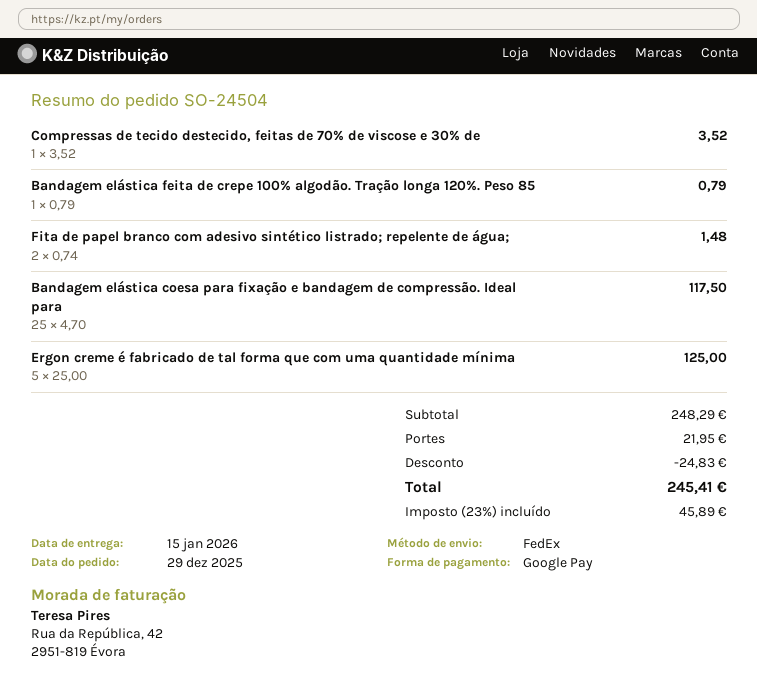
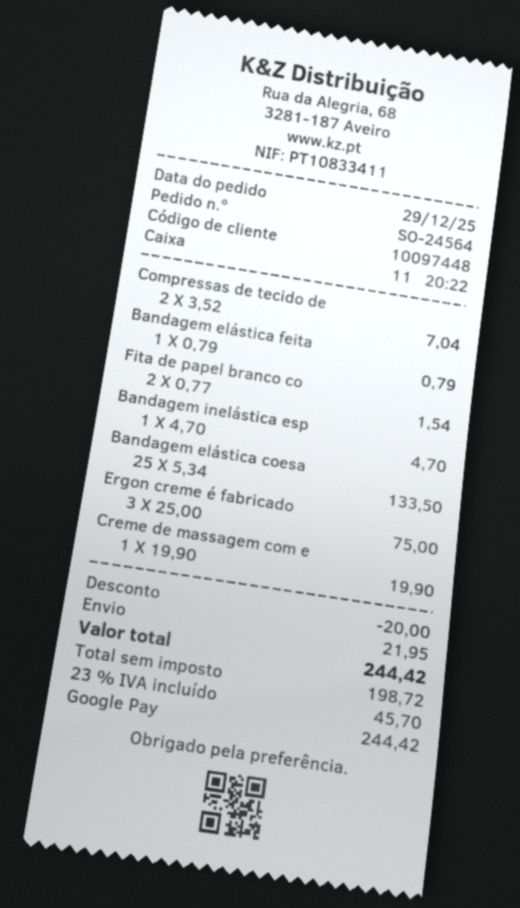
order number: SO-24504 -> SO-24564
Compressas de tecido destecido, feitas de 70% de viscose e 30% de: 1 x 3.52 = 3.52 -> 2 x 3.52 = 7.04
Fita de papel branco com adesivo sintético listrado; repelente de água;: 2 x 0.74 = 1.48 -> 2 x 0.77 = 1.54
Bandagem elástica coesa para fixação e bandagem de compressão. Ideal para: 25 x 4.70 = 117.50 -> 25 x 5.34 = 133.50
Ergon creme é fabricado de tal forma que com uma quantidade mínima: 5 x 25.00 = 125.00 -> 3 x 25.00 = 75.00
Bandagem inelástica esp: none -> 1 x 4.70 = 4.70
Creme de massagem com e: none -> 1 x 19.90 = 19.90
discount: 24.83 -> 20.00
tax: 23% = 45.89 -> 23% = 45.70
total: 245.41 -> 244.42

